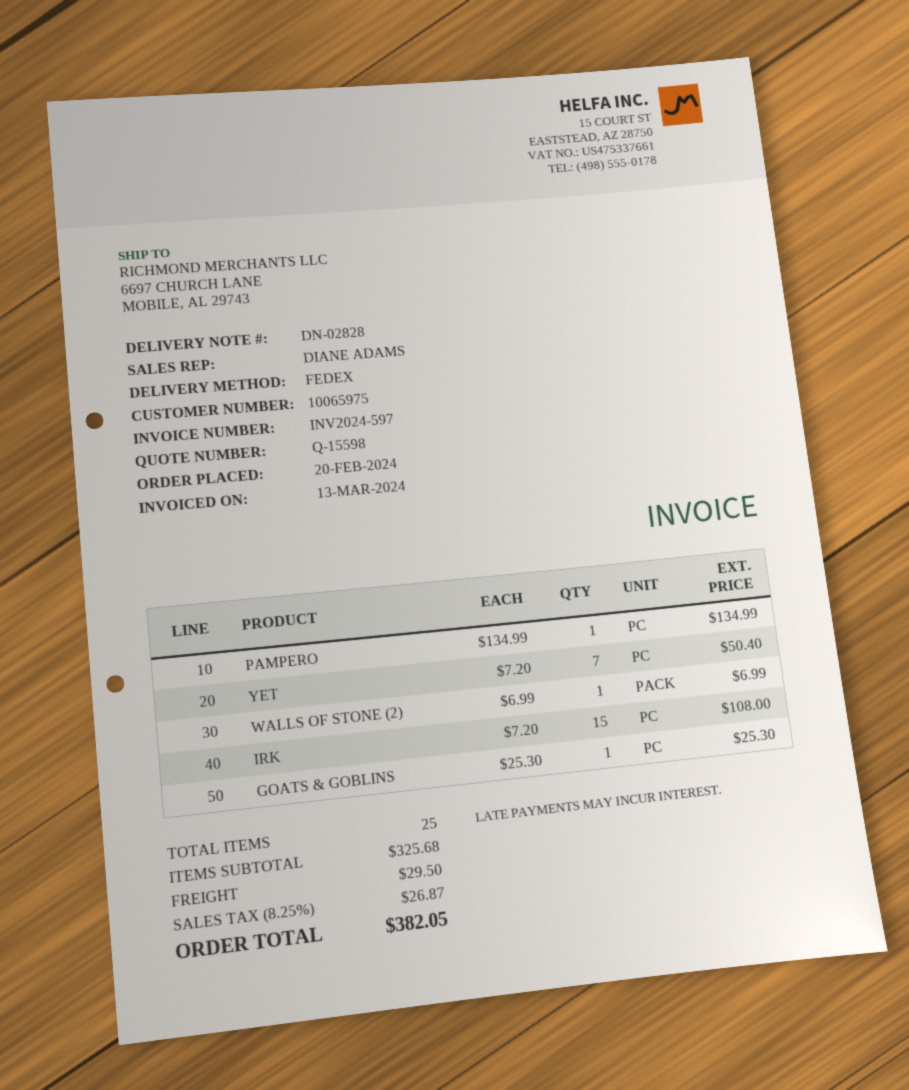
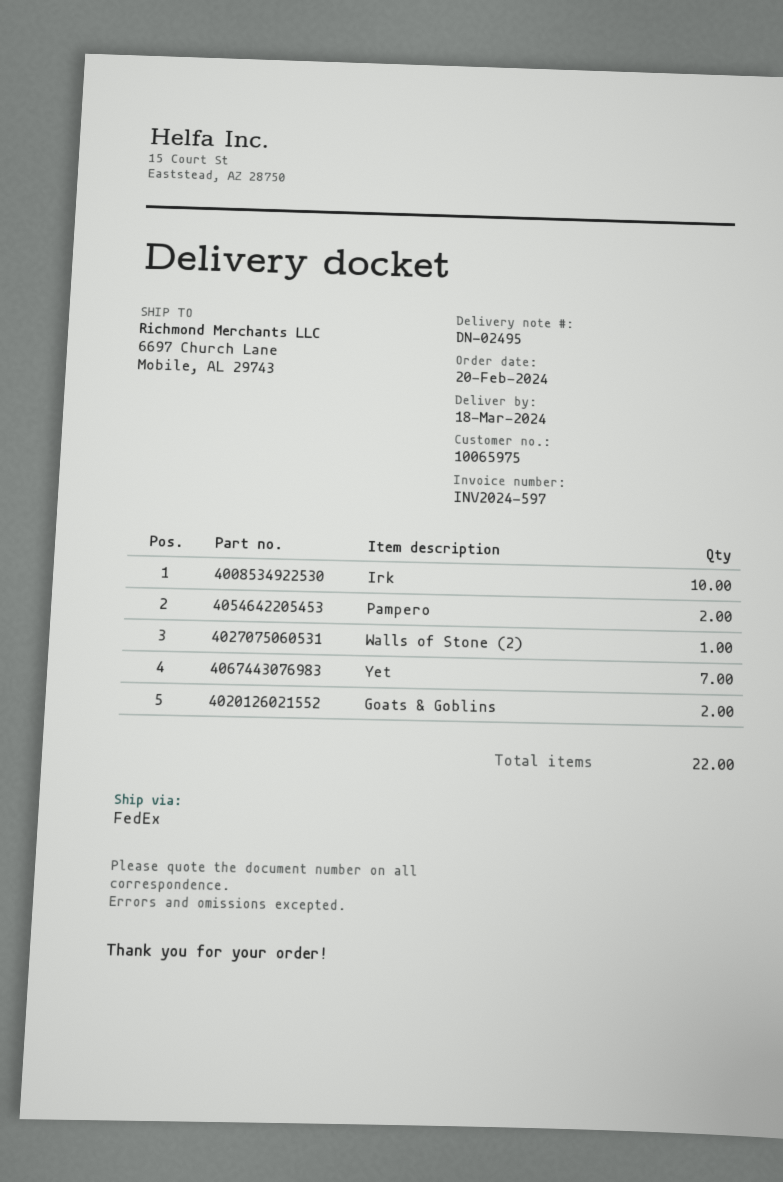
delivery note number: DN-02828 -> DN-02495
PAMPERO: 1 -> 2
IRK: 15 -> 10
GOATS & GOBLINS: 1 -> 2
total quantity: 25 -> 22

